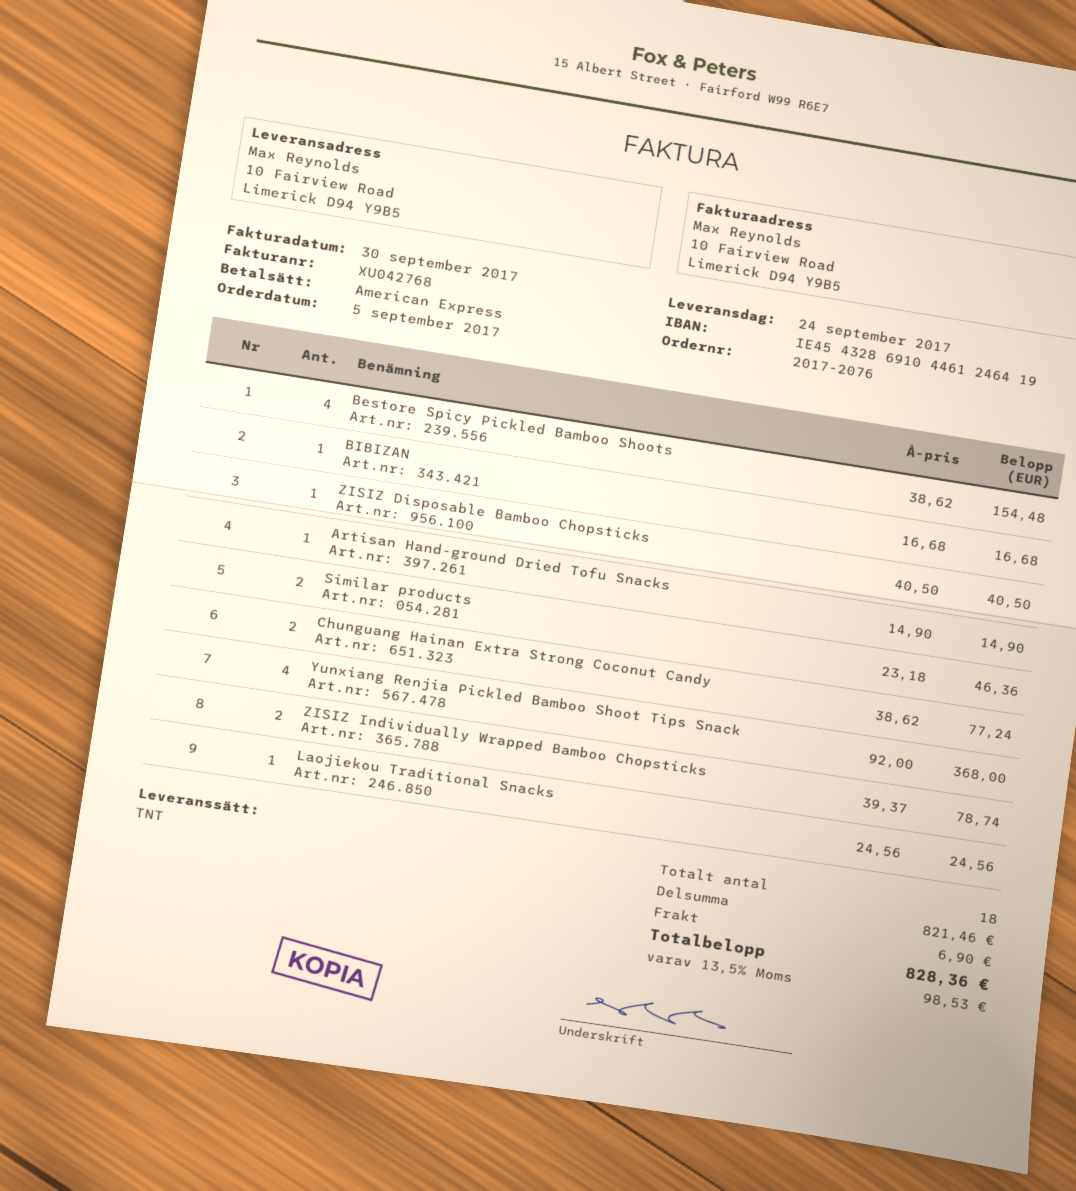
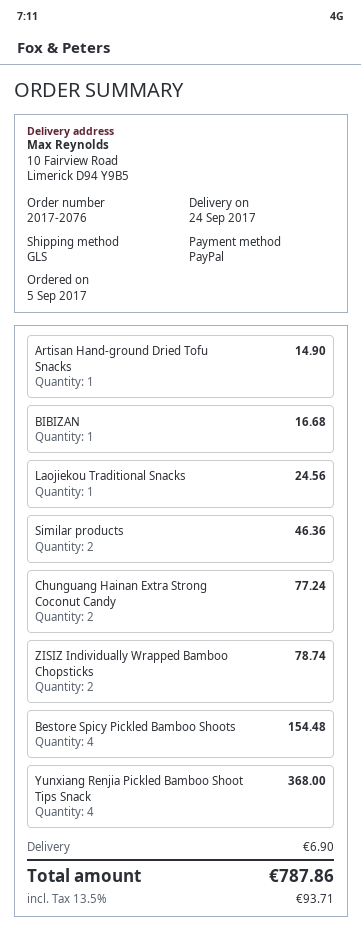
payment method: American Express -> PayPal
shipping method: TNT -> GLS
ZISIZ Disposable Bamboo Chopsticks: 1 for 40.50 -> none
tax: 13.5% = 98.53 -> 13.5% = 93.71
total: 828.36 -> 787.86

